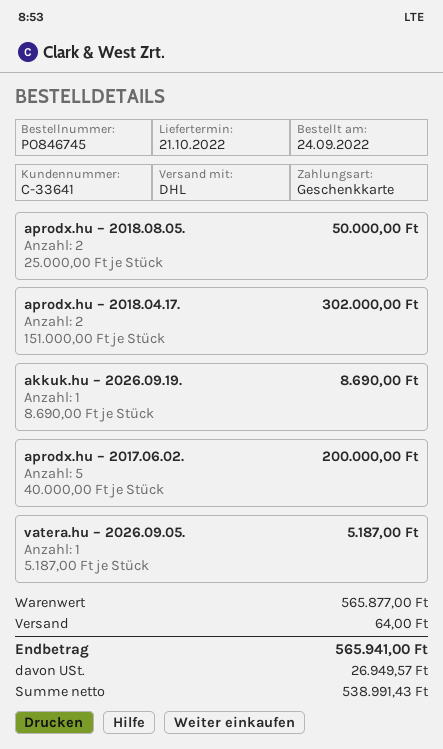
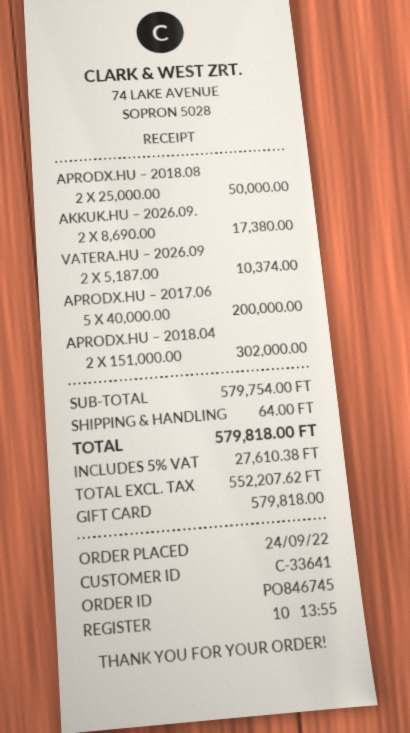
akkuk.hu – 2026.09.19.: 1 x 8690.00 = 8690.00 -> 2 x 8690.00 = 17380.00
vatera.hu – 2026.09.05.: 1 x 5187.00 = 5187.00 -> 2 x 5187.00 = 10374.00
subtotal: 565877.00 -> 579754.00
net: 538991.43 -> 552207.62
tax: 26949.57 -> 27610.38
total: 565941.00 -> 579818.00

